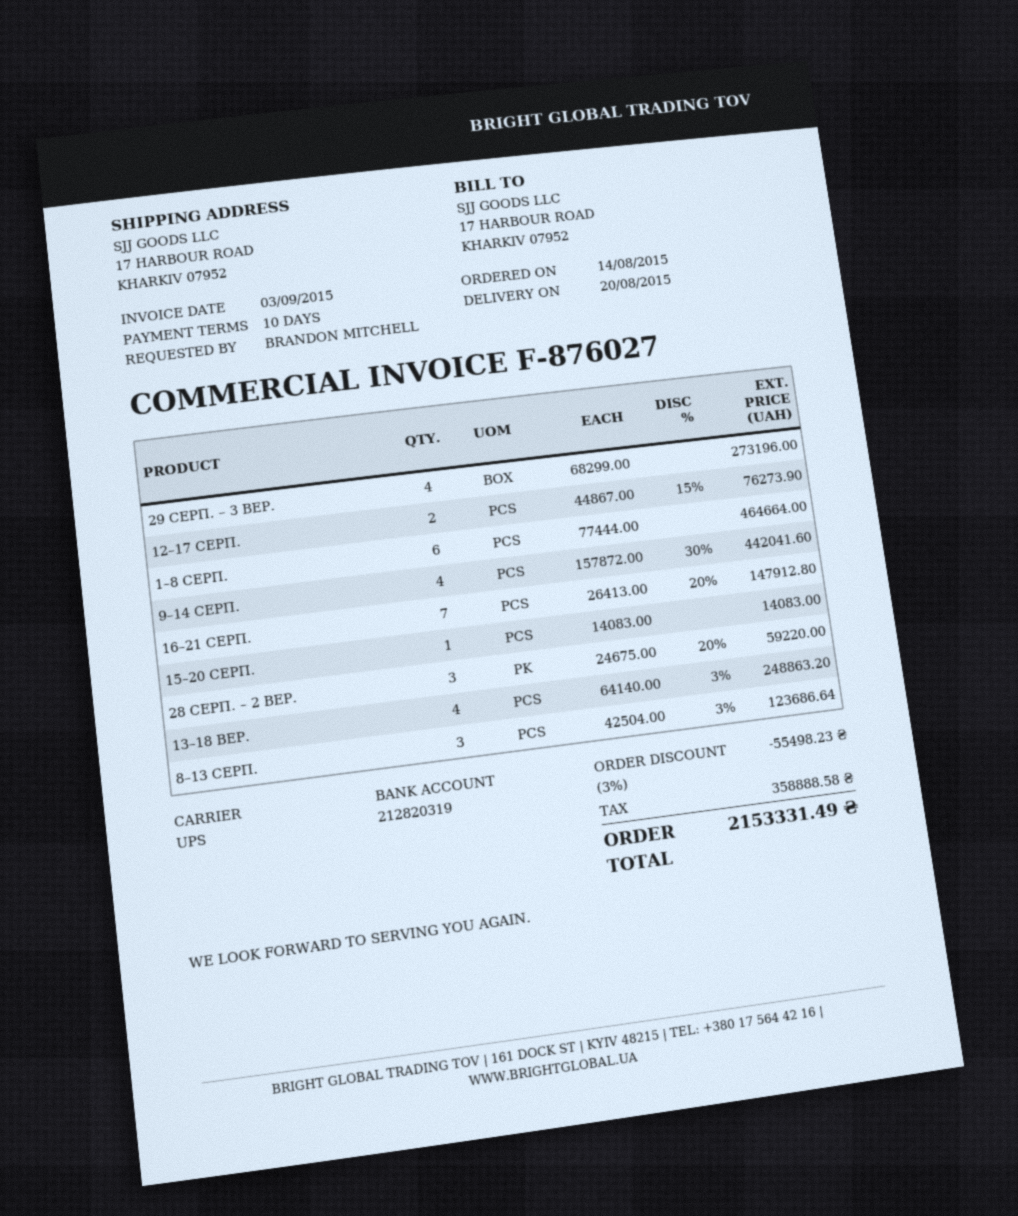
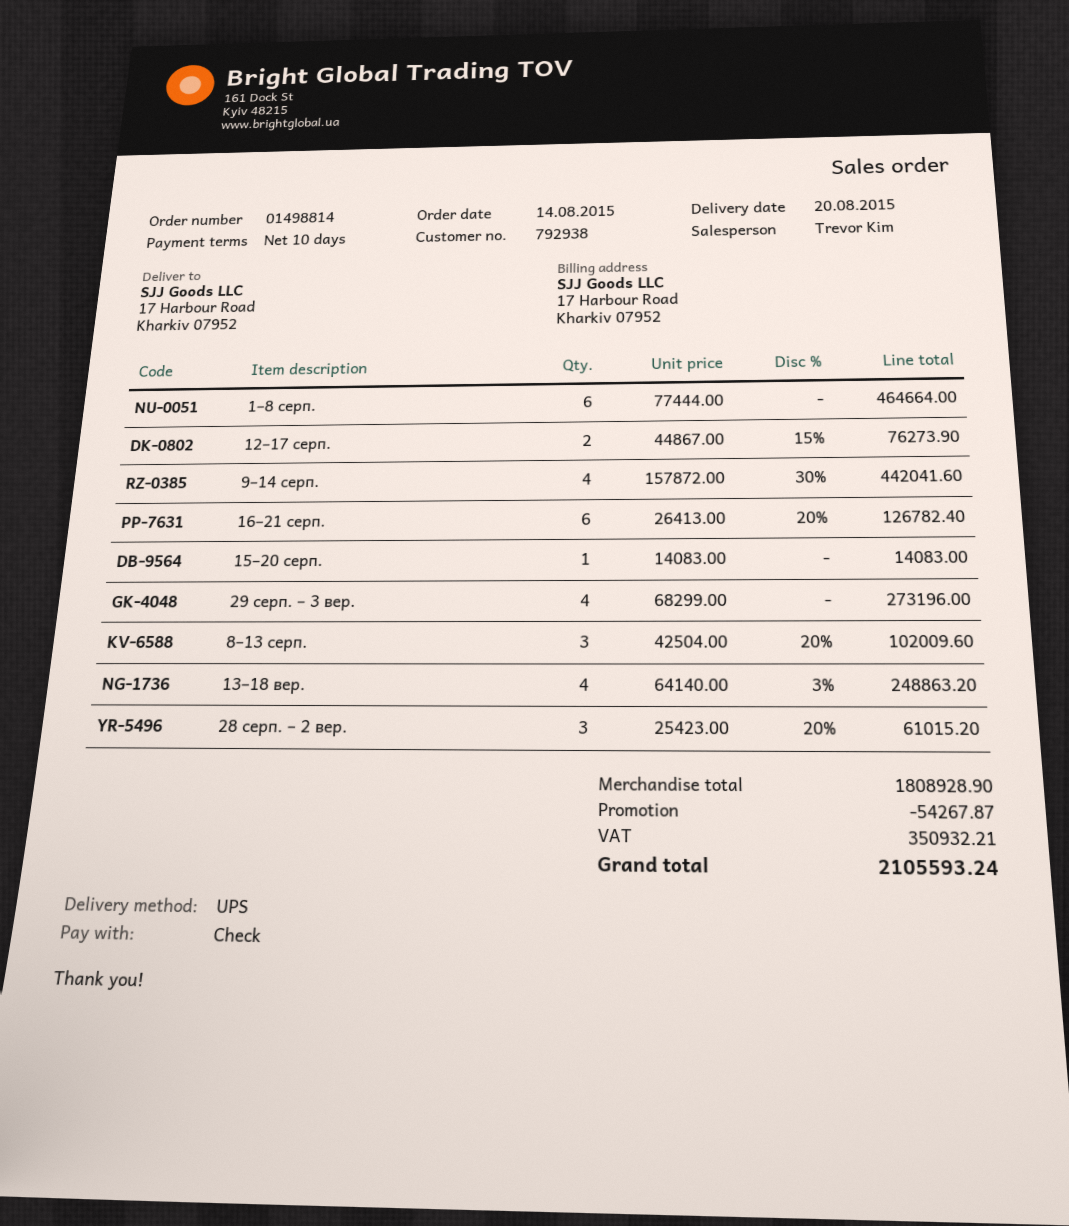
16–21 СЕРП.: 7 x 26413.00 - 20% = 147912.80 -> 6 x 26413.00 - 20% = 126782.40
28 СЕРП. – 2 ВЕР.: 3 x 24675.00 - 20% = 59220.00 -> 3 x 25423.00 - 20% = 61015.20
8–13 СЕРП.: 3 x 42504.00 - 3% = 123686.64 -> 3 x 42504.00 - 20% = 102009.60
discount: 55498.23 -> 54267.87
tax: 358888.58 -> 350932.21
total: 2153331.49 -> 2105593.24

